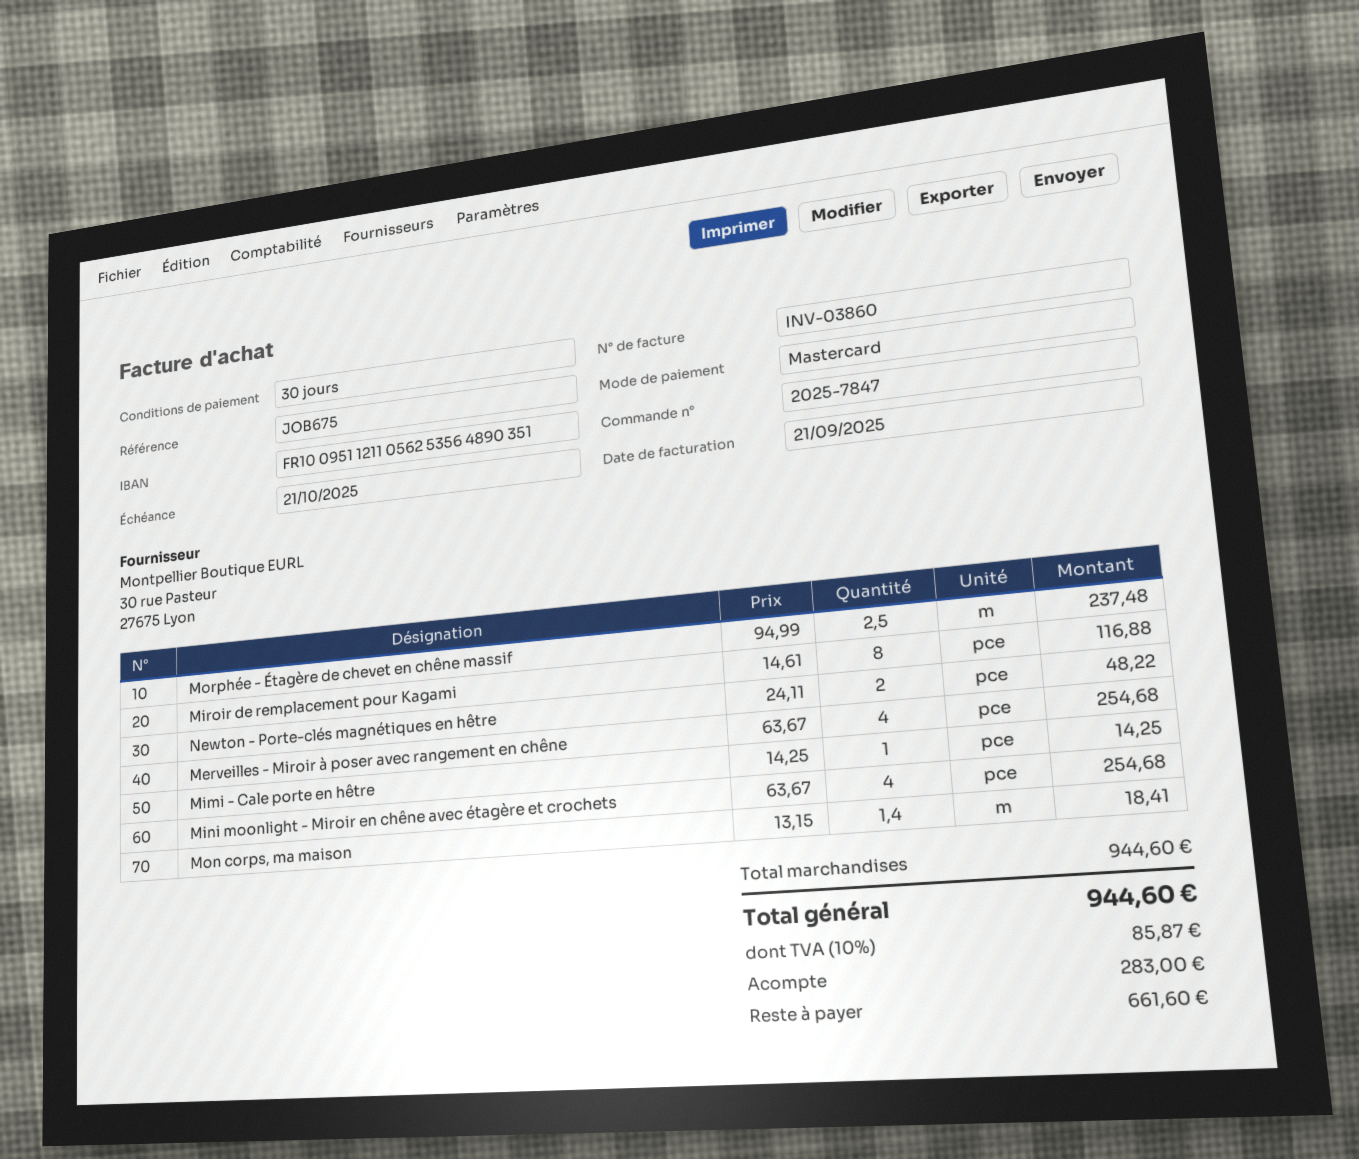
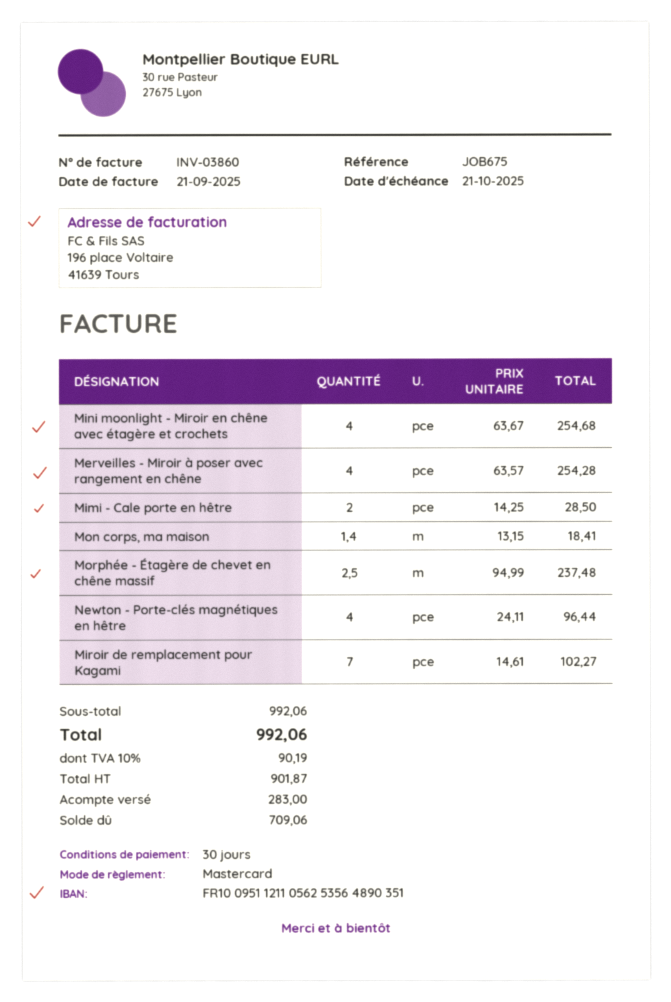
Miroir de remplacement pour Kagami: 8 x 14.61 = 116.88 -> 7 x 14.61 = 102.27
Newton - Porte-clés magnétiques en hêtre: 2 x 24.11 = 48.22 -> 4 x 24.11 = 96.44
Merveilles - Miroir à poser avec rangement en chêne: 4 x 63.67 = 254.68 -> 4 x 63.57 = 254.28
Mimi - Cale porte en hêtre: 1 x 14.25 = 14.25 -> 2 x 14.25 = 28.50
subtotal: 944.60 -> 992.06
tax: 10% = 85.87 -> 10% = 90.19
total: 944.60 -> 992.06
balance: 661.60 -> 709.06

